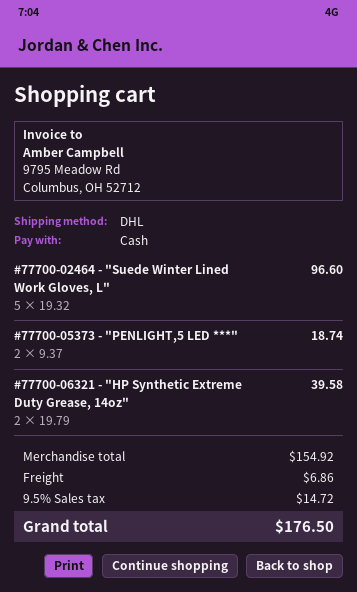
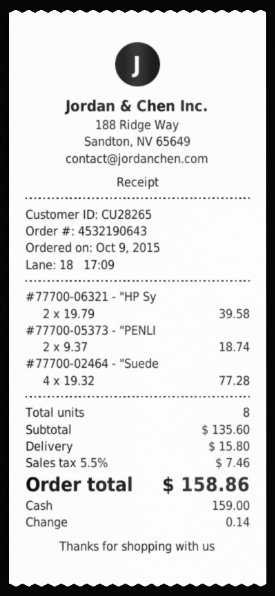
#77700-02464 - "Suede Winter Lined Work Gloves, L": 5 x 19.32 = 96.60 -> 4 x 19.32 = 77.28
subtotal: 154.92 -> 135.60
shipping: 6.86 -> 15.80
tax: 9.5% = 14.72 -> 5.5% = 7.46
total: 176.50 -> 158.86

